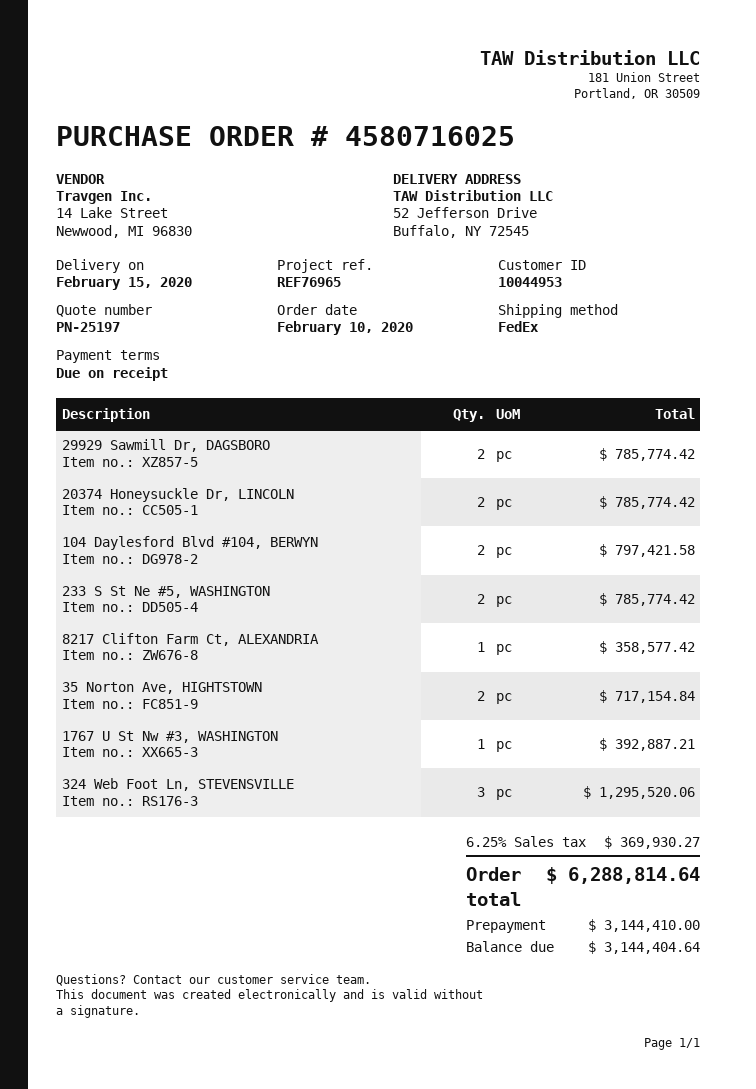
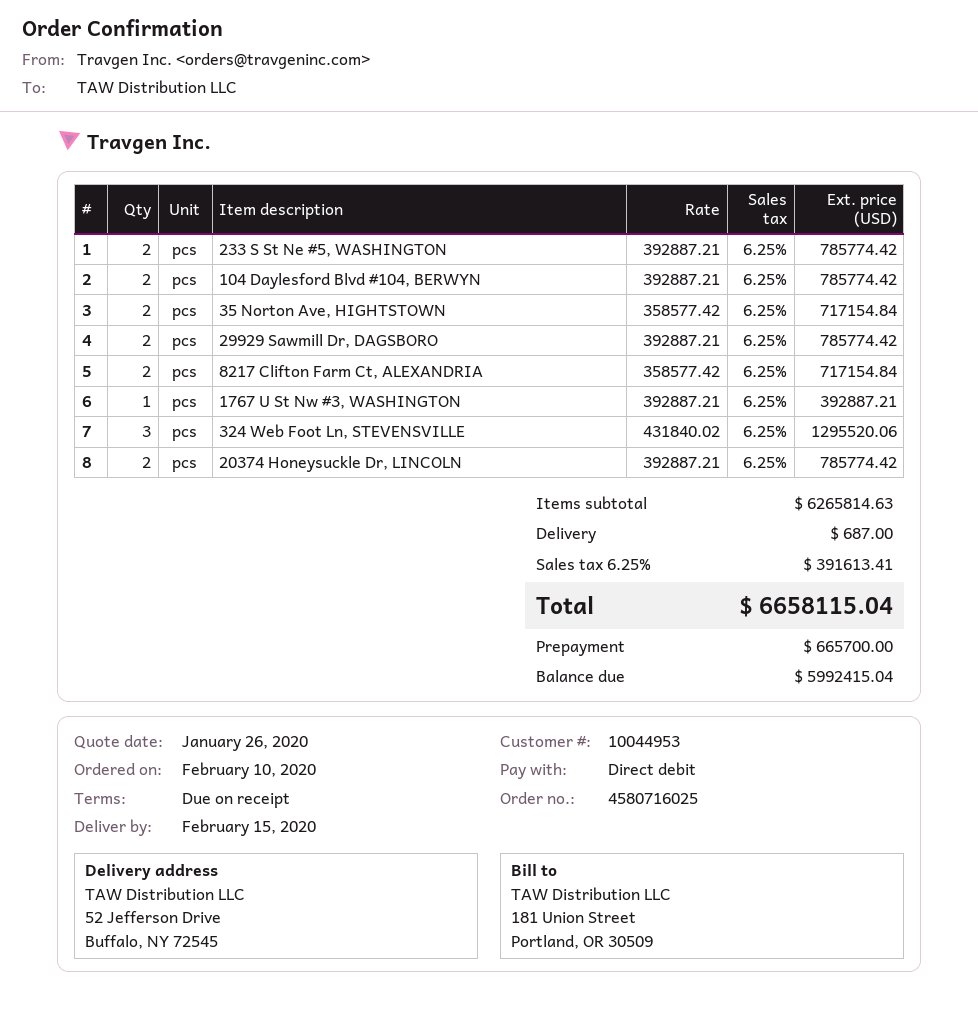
104 Daylesford Blvd #104, BERWYN: 2 for 797421.58 -> 2 for 785774.42
8217 Clifton Farm Ct, ALEXANDRIA: 1 for 358577.42 -> 2 for 717154.84
shipping: none -> 687.00
tax: 6.25% = 369930.27 -> 6.25% = 391613.41
total: 6288814.64 -> 6658115.04
deposit: 3144410.00 -> 665700.00
balance: 3144404.64 -> 5992415.04

